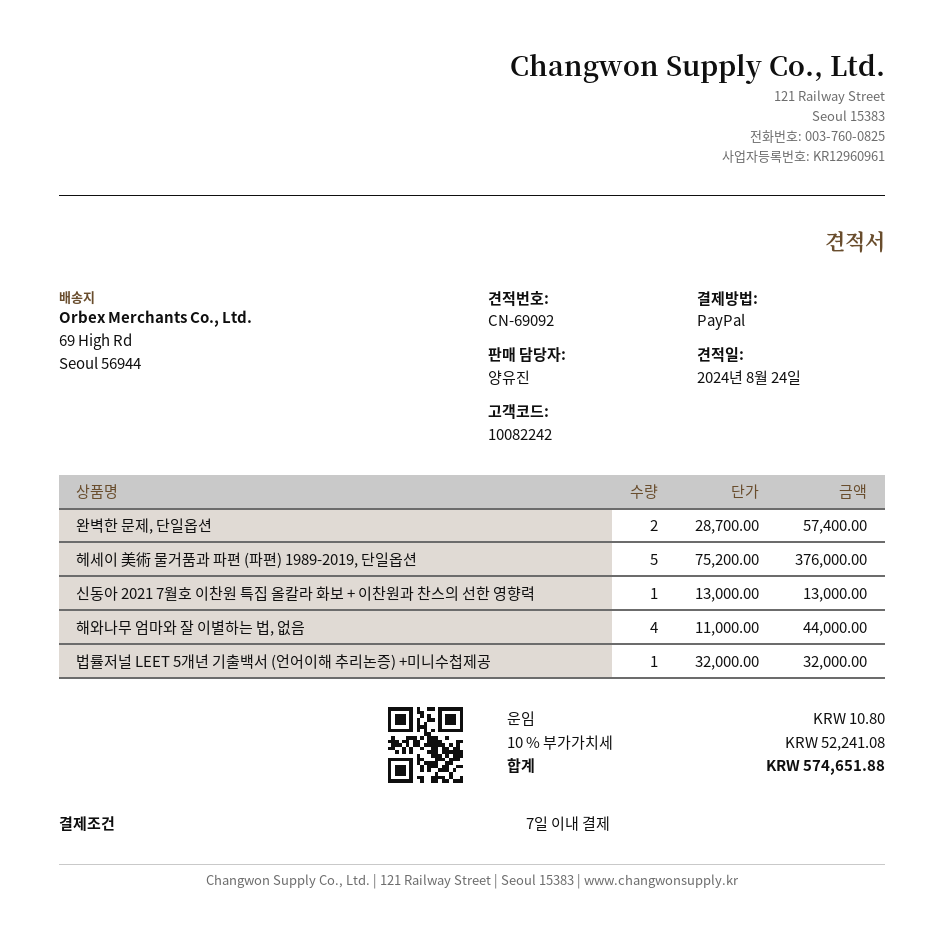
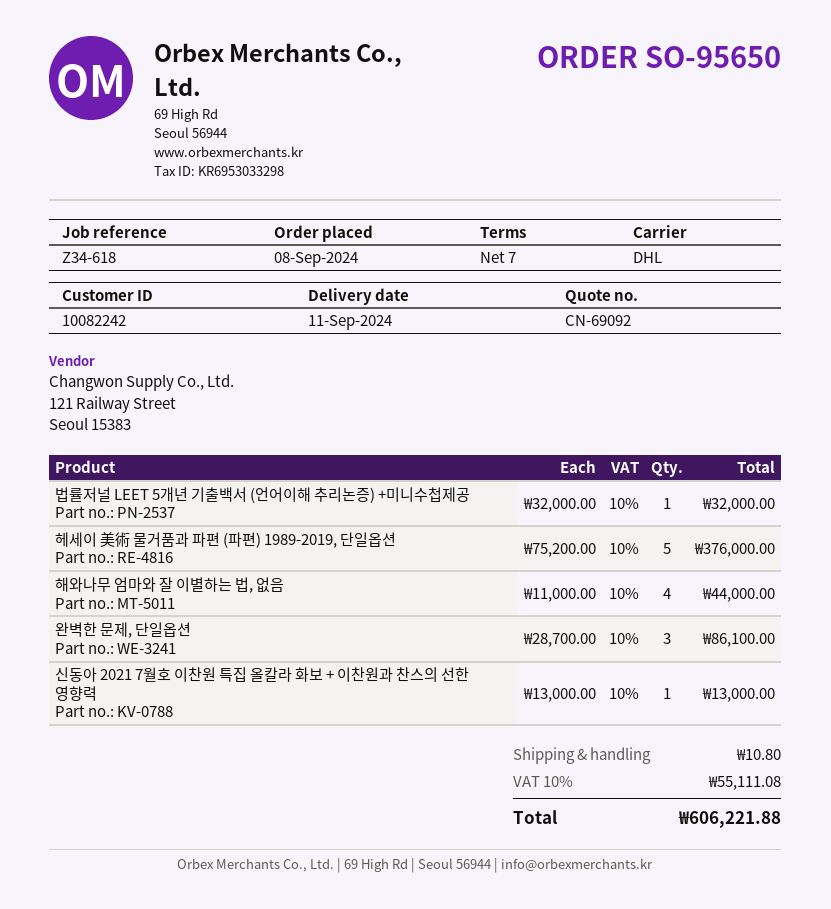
완벽한 문제, 단일옵션: 2 x 28700.00 = 57400.00 -> 3 x 28700.00 = 86100.00
tax: 10% = 52241.08 -> 10% = 55111.08
total: 574651.88 -> 606221.88

